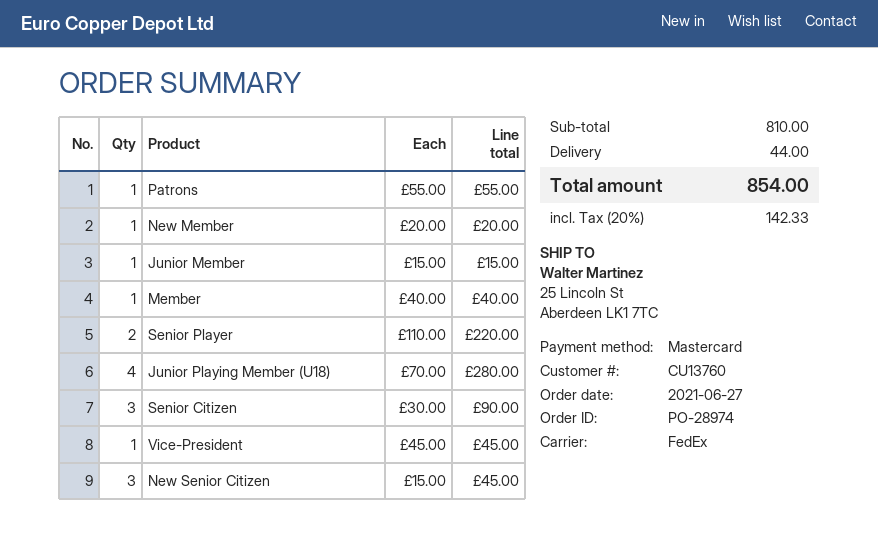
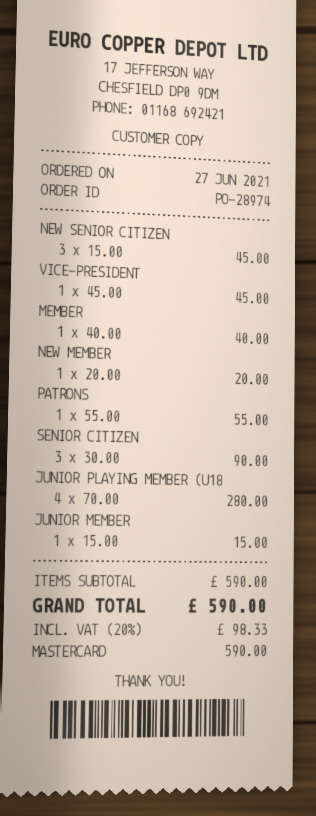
Senior Player: 2 x 110.00 = 220.00 -> none
subtotal: 810.00 -> 590.00
shipping: 44.00 -> none
tax: 20% = 142.33 -> 20% = 98.33
total: 854.00 -> 590.00

